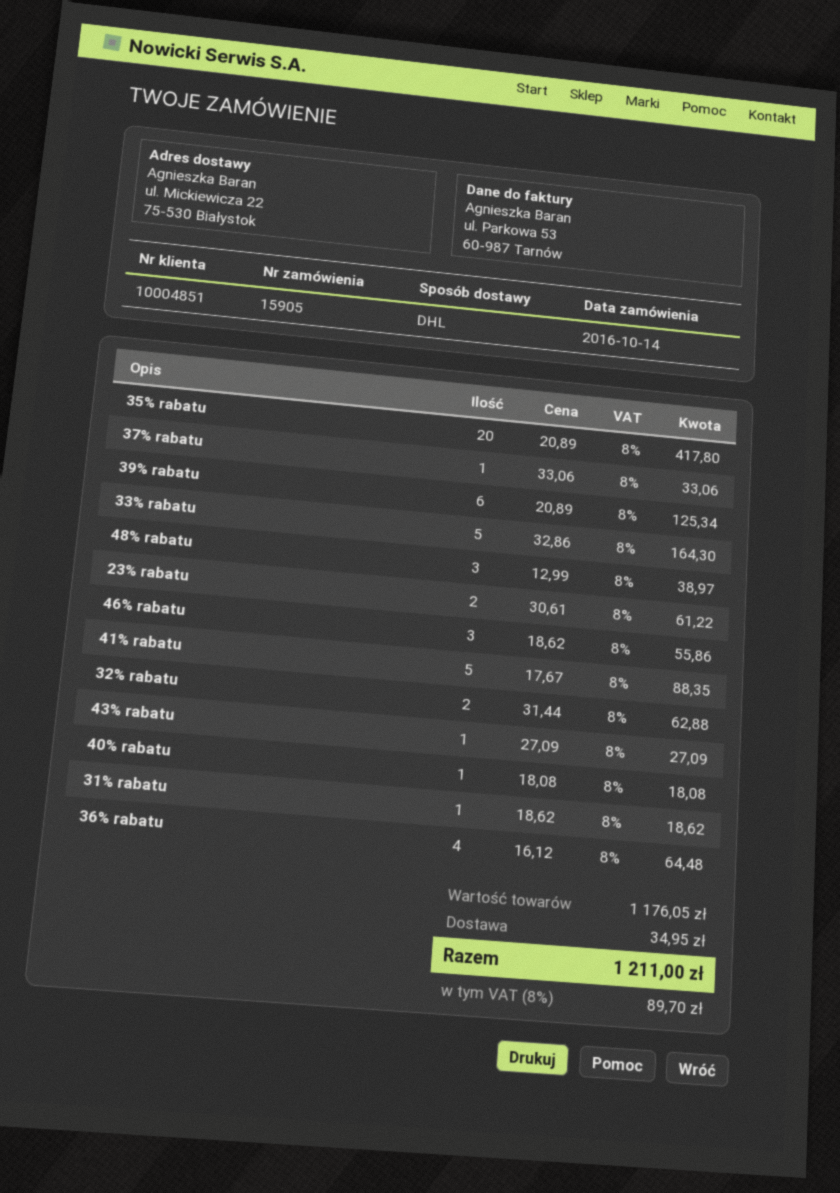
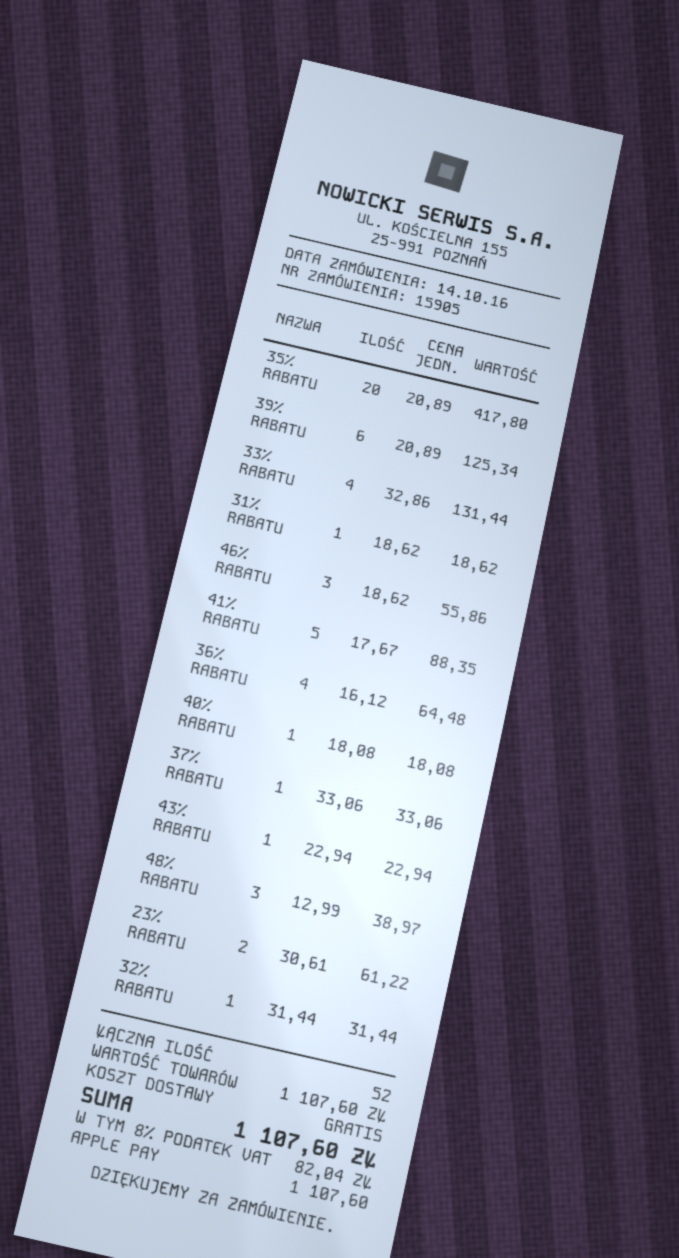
33% rabatu: 5 x 32.86 = 164.30 -> 4 x 32.86 = 131.44
32% rabatu: 2 x 31.44 = 62.88 -> 1 x 31.44 = 31.44
43% rabatu: 1 x 27.09 = 27.09 -> 1 x 22.94 = 22.94
subtotal: 1176.05 -> 1107.60
shipping: 34.95 -> 0.00
tax: 8% = 89.70 -> 8% = 82.04
total: 1211.00 -> 1107.60

